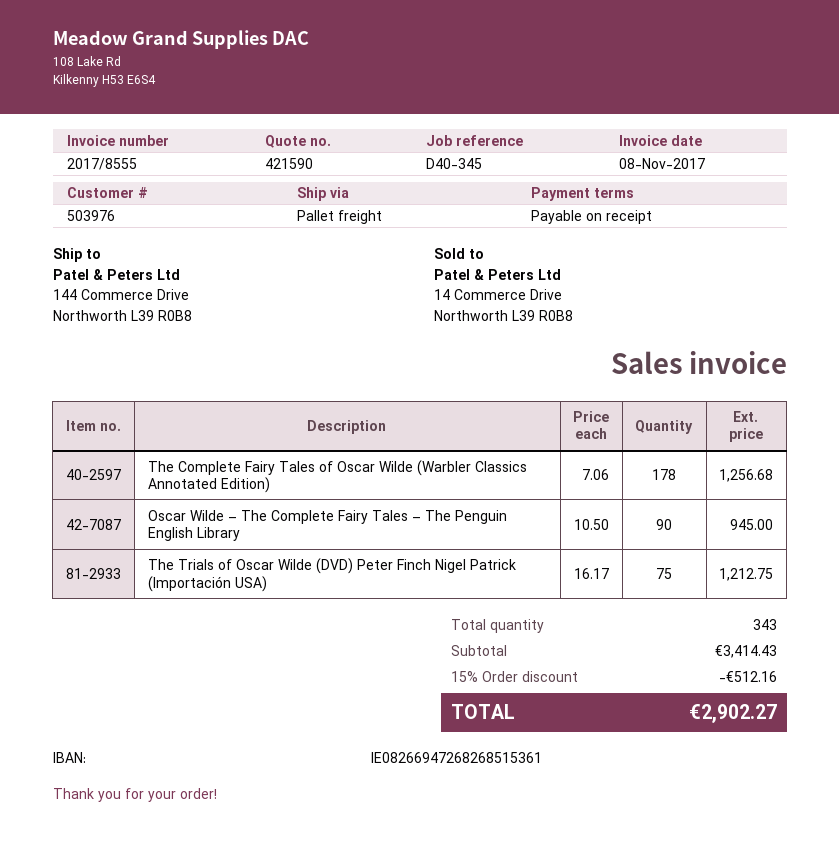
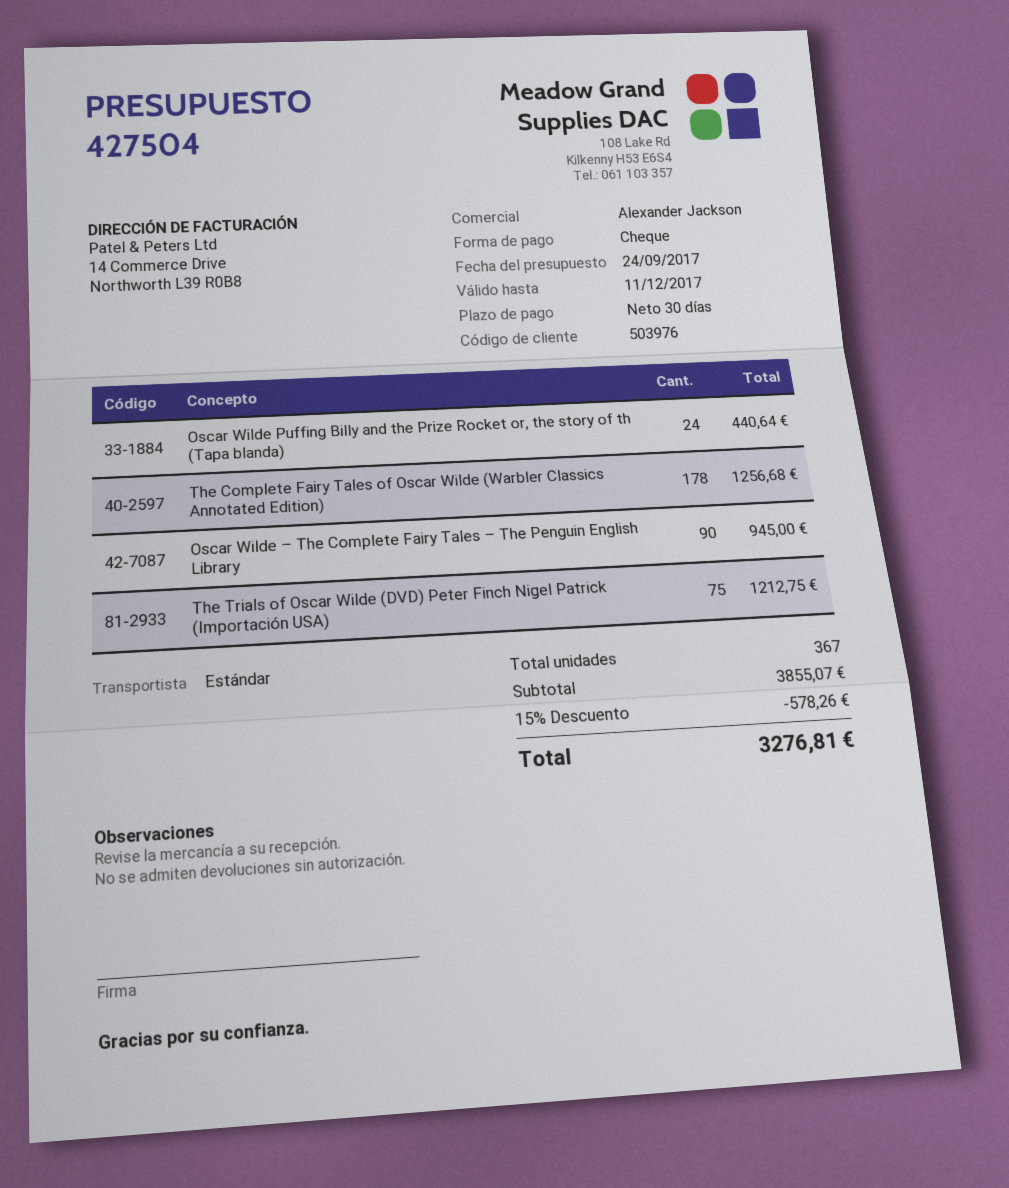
quote number: 421590 -> 427504
payment terms: on receipt -> 30 days
shipping method: pallet freight -> standard
Oscar Wilde Puffing Billy and the Prize Rocket or, the story of th (Tapa blanda): none -> 24 for 440.64
total quantity: 343 -> 367
subtotal: 3414.43 -> 3855.07
discount: 15% = 512.16 -> 15% = 578.26
total: 2902.27 -> 3276.81

